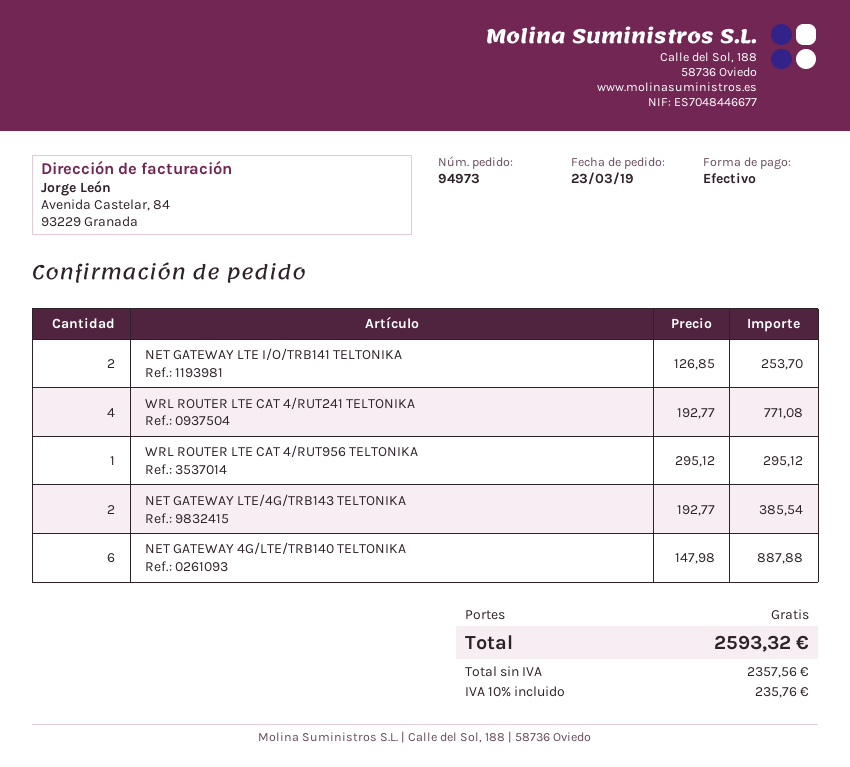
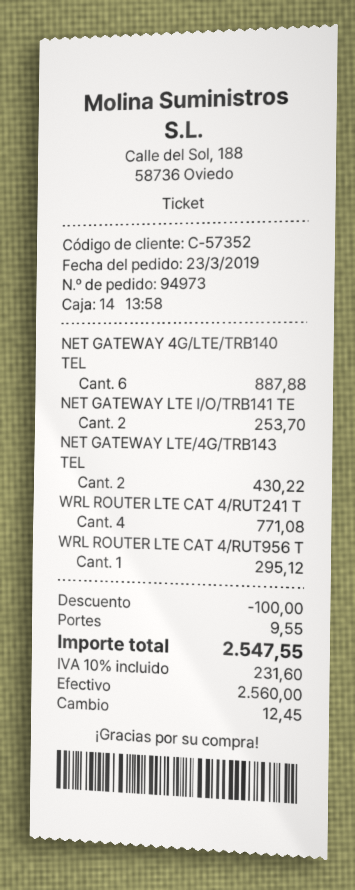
NET GATEWAY LTE/4G/TRB143 TELTONIKA: 2 for 385.54 -> 2 for 430.22
discount: none -> 100.00
shipping: 0.00 -> 9.55
tax: 10% = 235.76 -> 10% = 231.60
total: 2593.32 -> 2547.55

